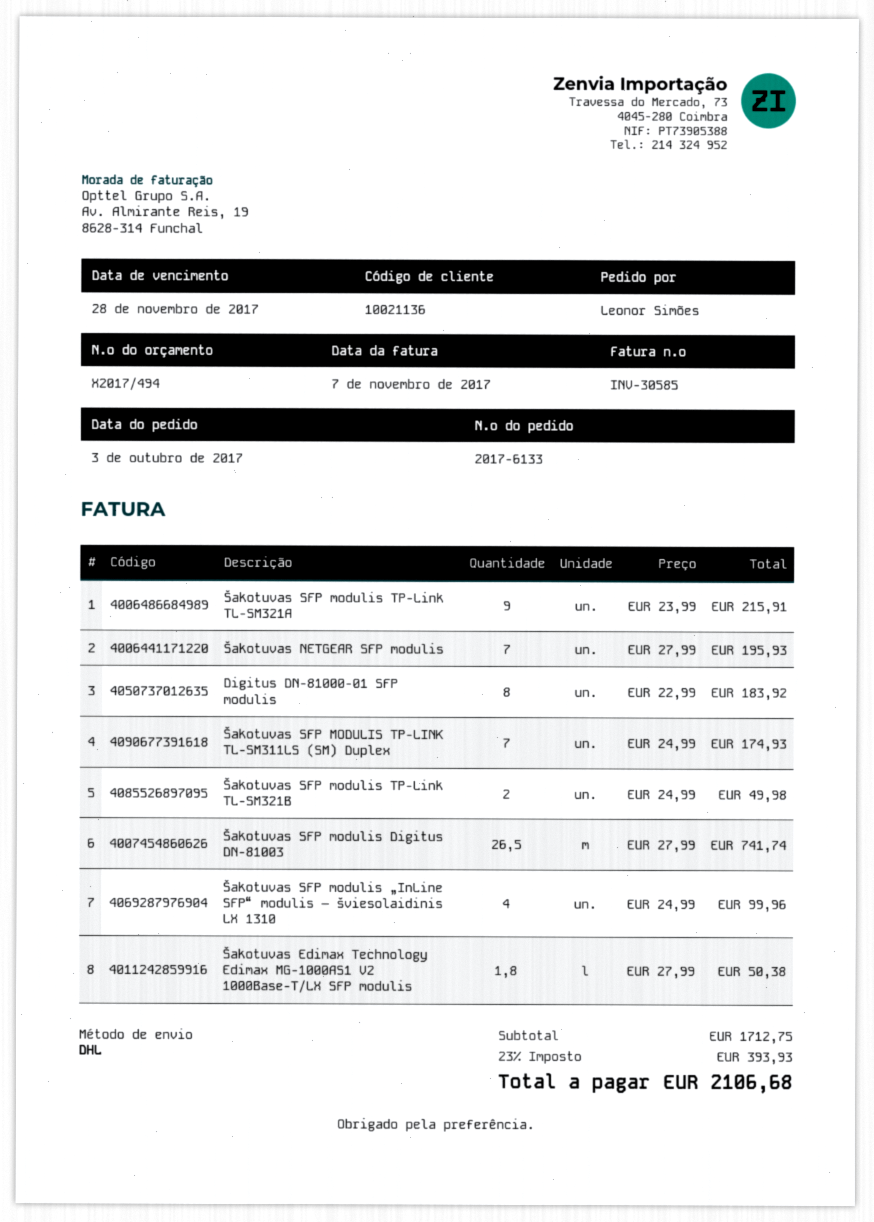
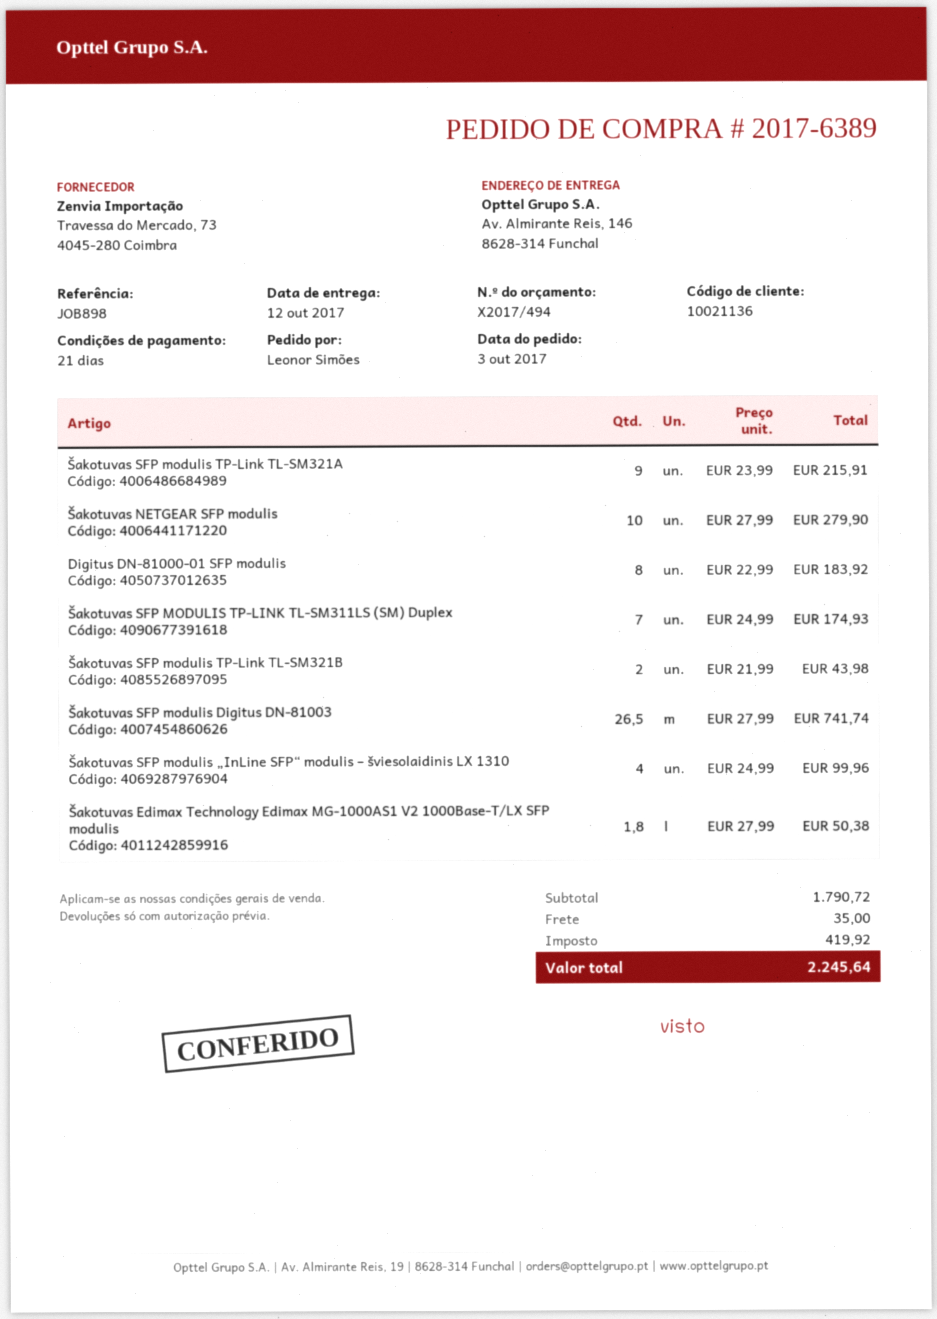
order number: 2017-6133 -> 2017-6389
Šakotuvas NETGEAR SFP modulis: 7 x 27.99 = 195.93 -> 10 x 27.99 = 279.90
Šakotuvas SFP modulis TP-Link TL-SM321B: 2 x 24.99 = 49.98 -> 2 x 21.99 = 43.98
subtotal: 1712.75 -> 1790.72
shipping: none -> 35.00
tax: 393.93 -> 419.92
total: 2106.68 -> 2245.64

